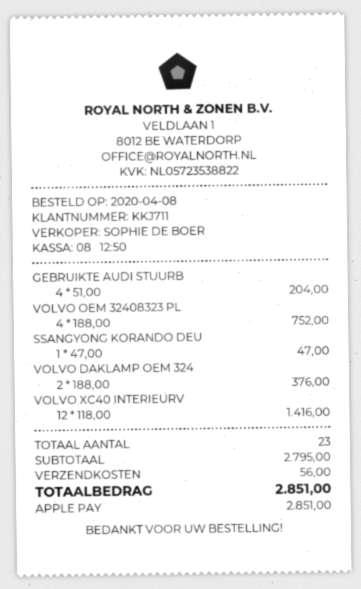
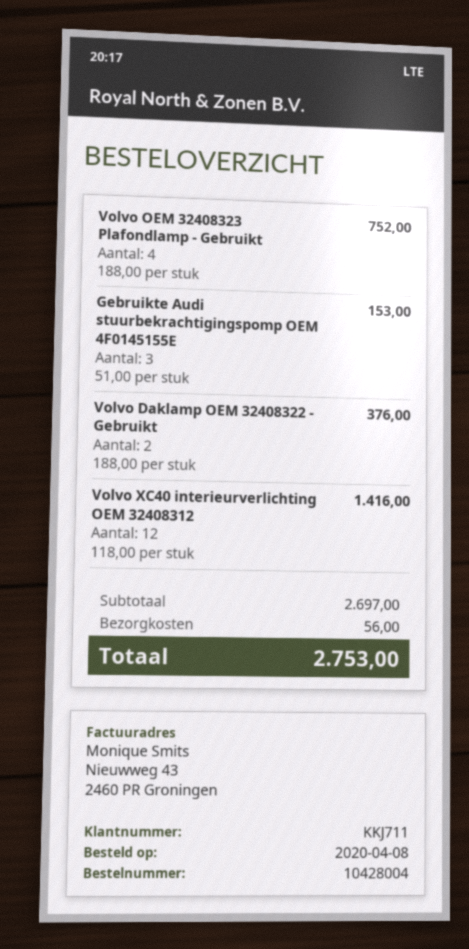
GEBRUIKTE AUDI STUURB: 4 x 51.00 = 204.00 -> 3 x 51.00 = 153.00
SSANGYONG KORANDO DEU: 1 x 47.00 = 47.00 -> none
subtotal: 2795.00 -> 2697.00
total: 2851.00 -> 2753.00

